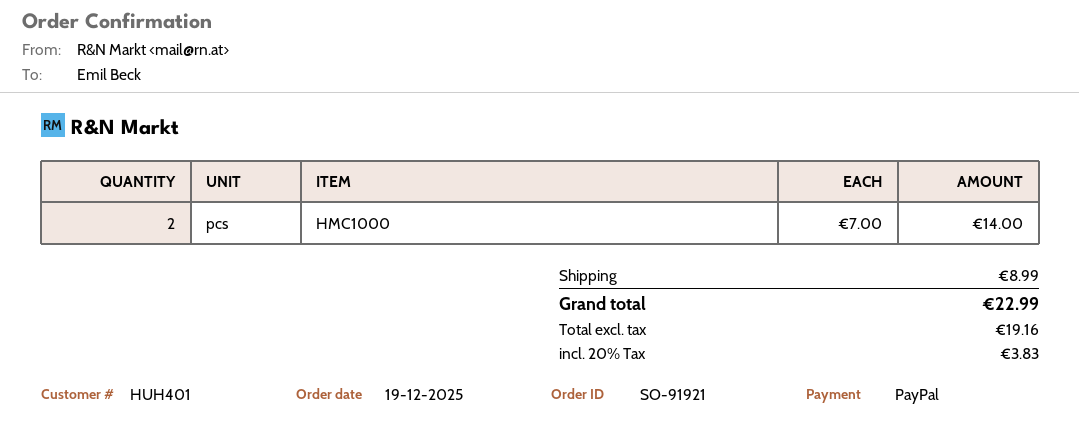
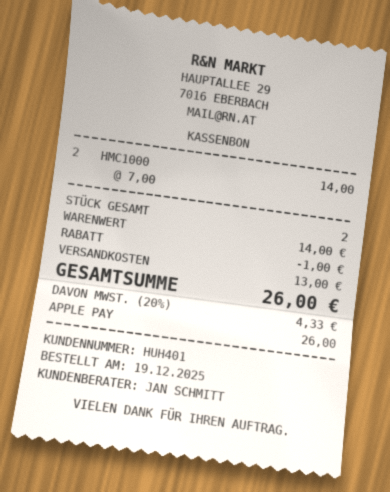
payment method: PayPal -> Apple Pay
discount: none -> 1.00
shipping: 8.99 -> 13.00
tax: 20% = 3.83 -> 20% = 4.33
total: 22.99 -> 26.00

